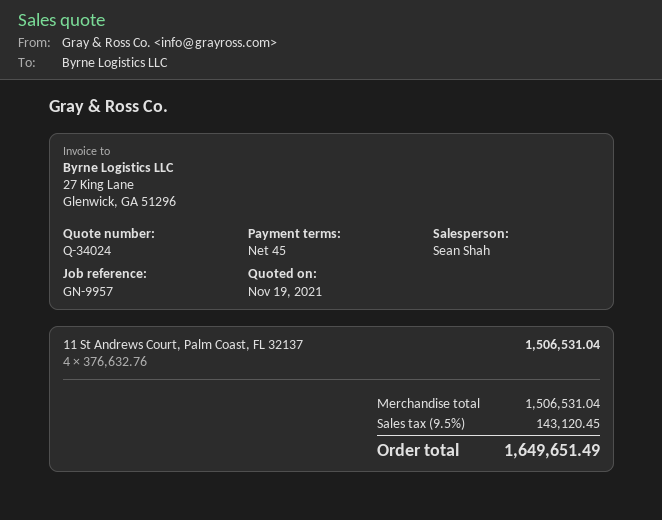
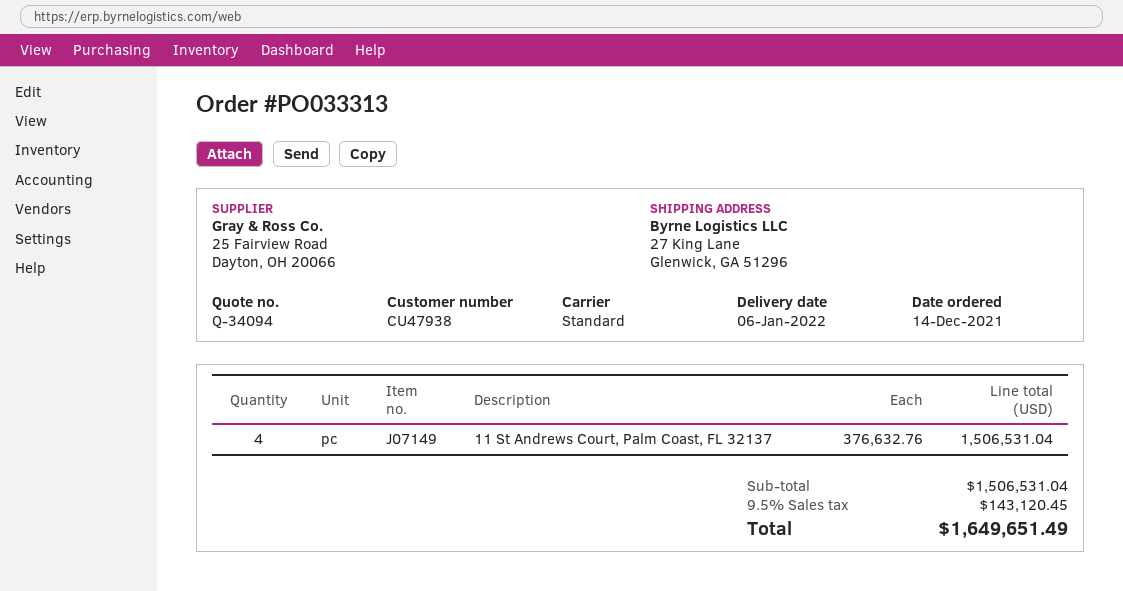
quote number: Q-34024 -> Q-34094

